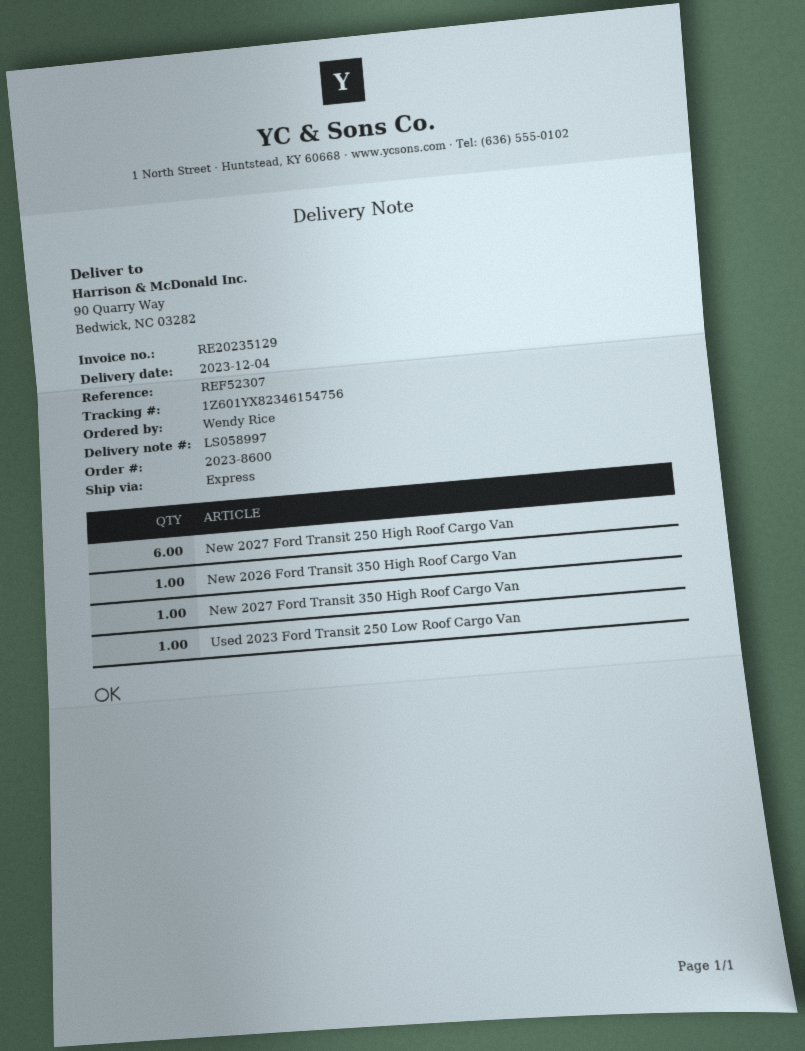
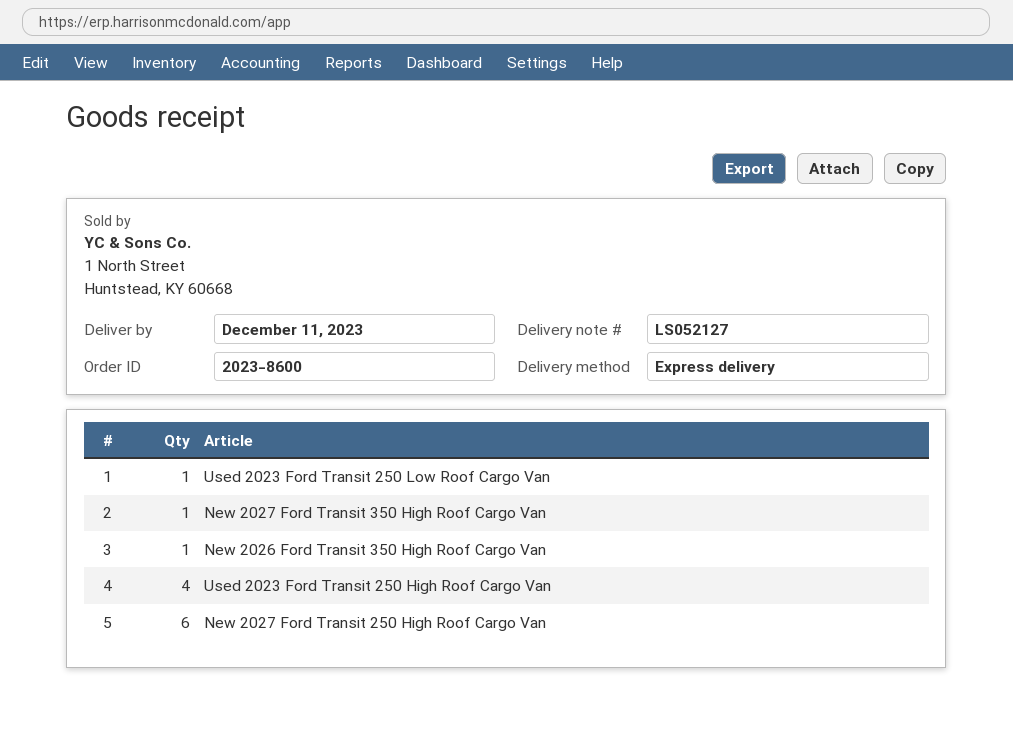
delivery note number: LS058997 -> LS052127
delivery date: 2023-12-04 -> 2023-12-11
Used 2023 Ford Transit 250 High Roof Cargo Van: none -> 4

